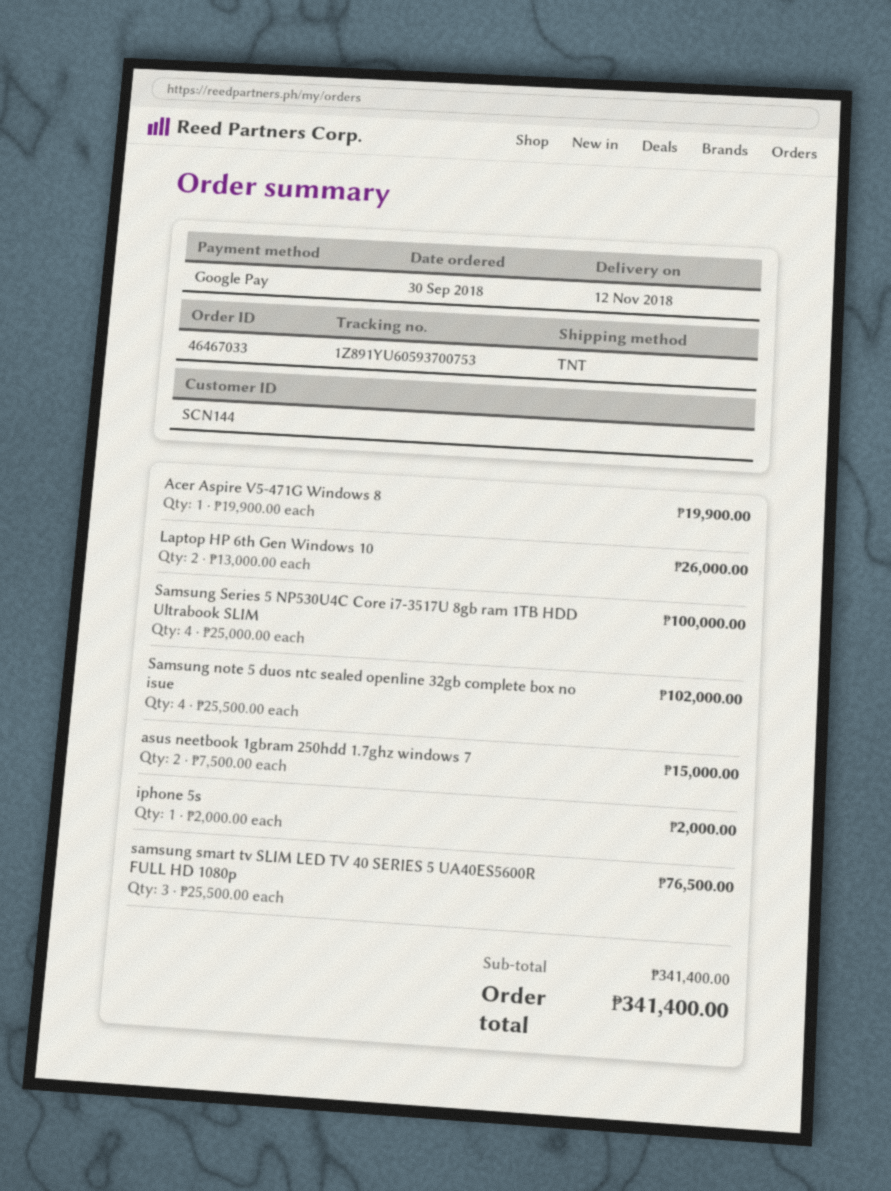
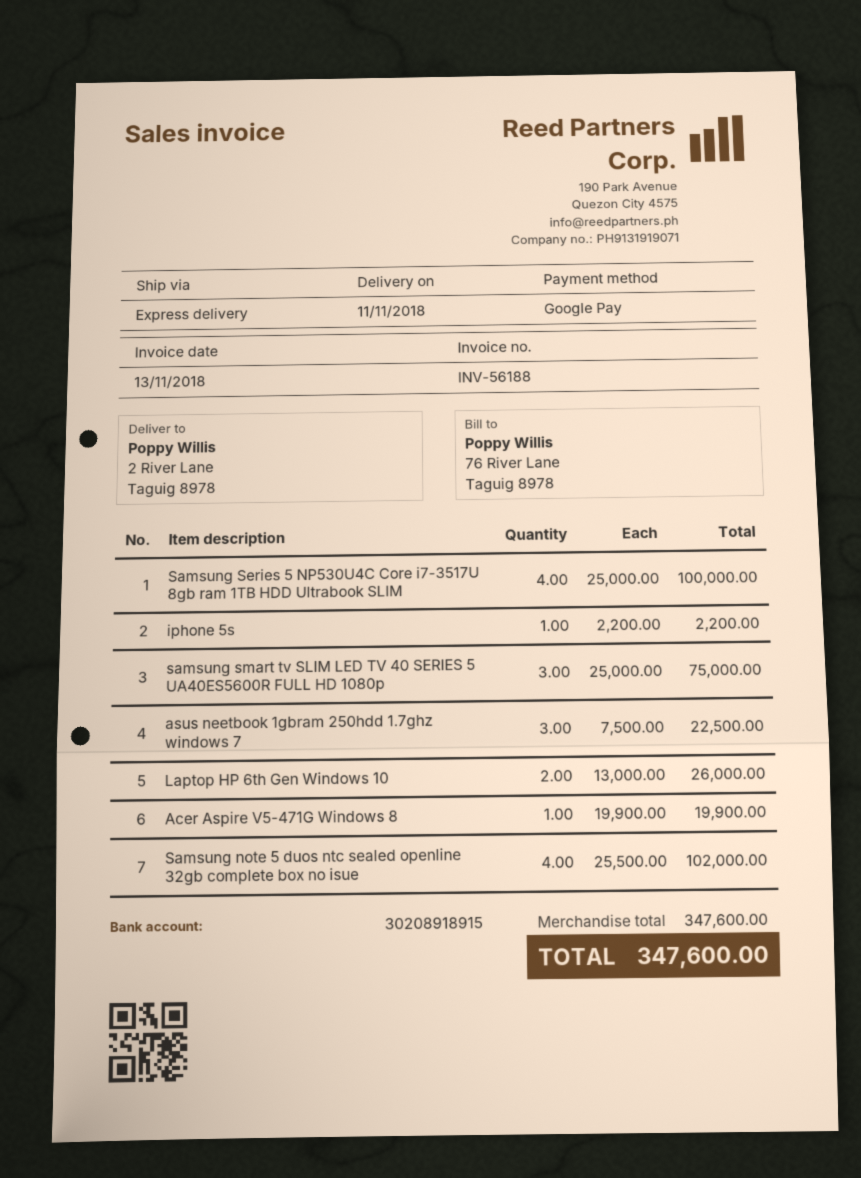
delivery date: 2018-11-12 -> 2018-11-11
shipping method: TNT -> express
asus neetbook 1gbram 250hdd 1.7ghz windows 7: 2 x 7500.00 = 15000.00 -> 3 x 7500.00 = 22500.00
iphone 5s: 1 x 2000.00 = 2000.00 -> 1 x 2200.00 = 2200.00
samsung smart tv SLIM LED TV 40 SERIES 5 UA40ES5600R FULL HD 1080p: 3 x 25500.00 = 76500.00 -> 3 x 25000.00 = 75000.00
subtotal: 341400.00 -> 347600.00
total: 341400.00 -> 347600.00

